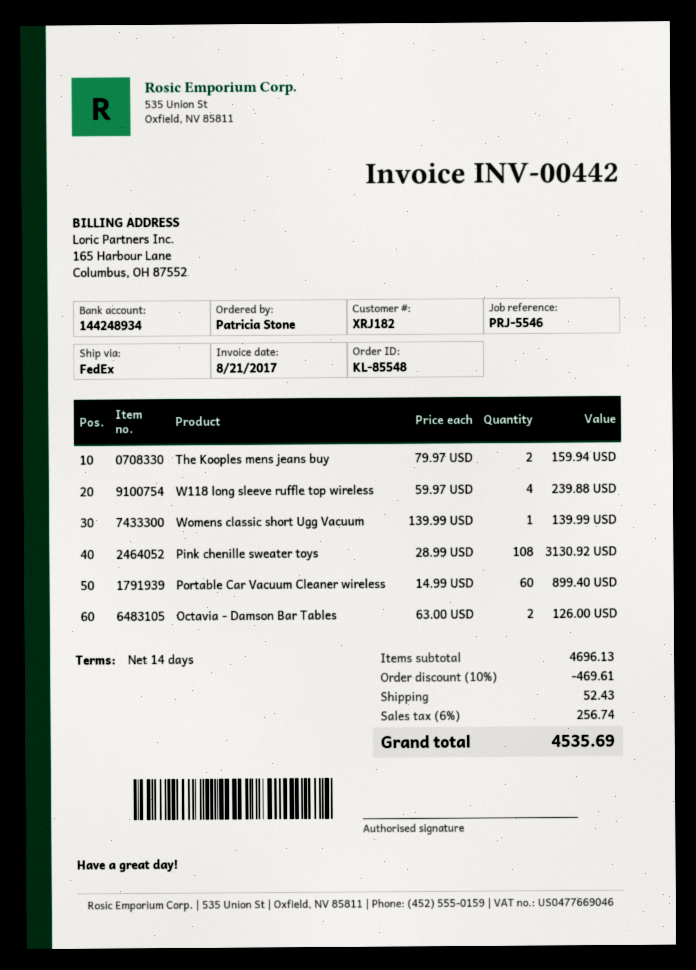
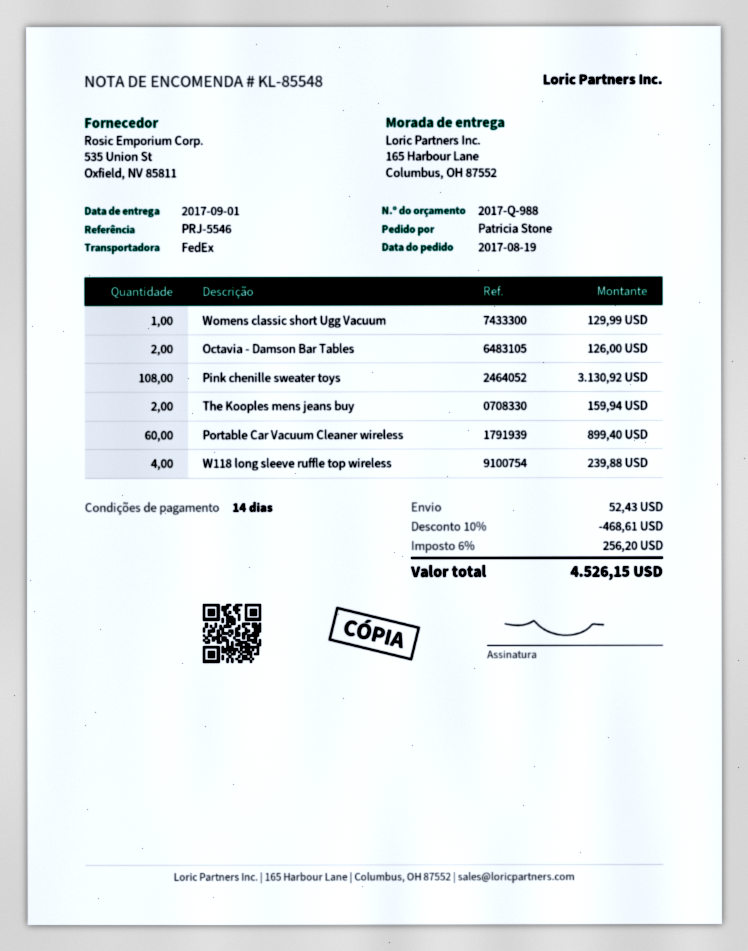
Womens classic short Ugg Vacuum: 1 for 139.99 -> 1 for 129.99
discount: 10% = 469.61 -> 10% = 468.61
tax: 6% = 256.74 -> 6% = 256.20
total: 4535.69 -> 4526.15

